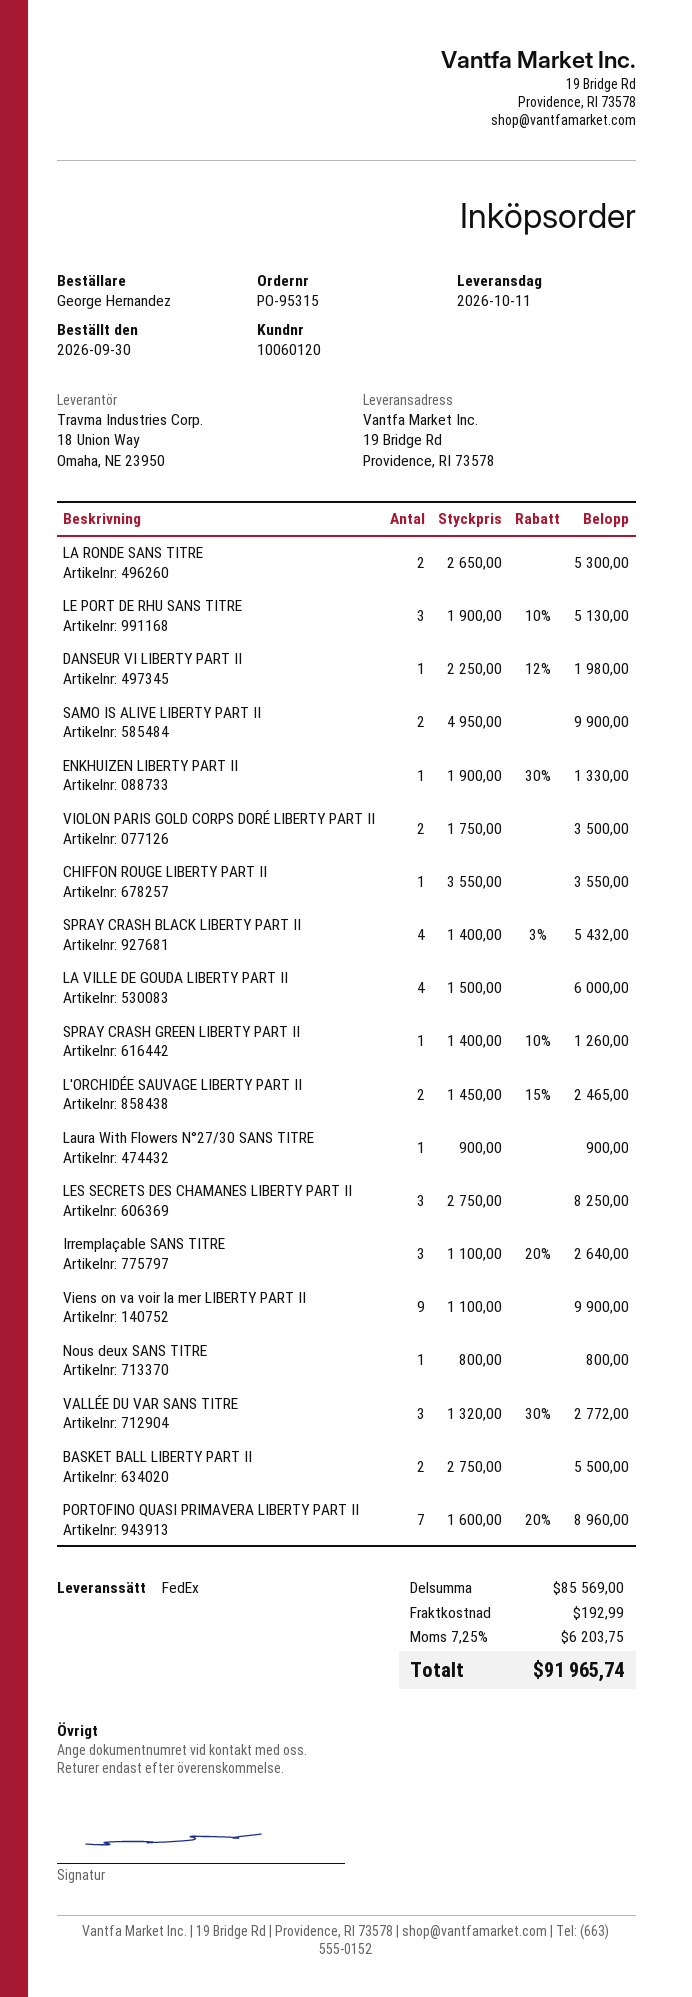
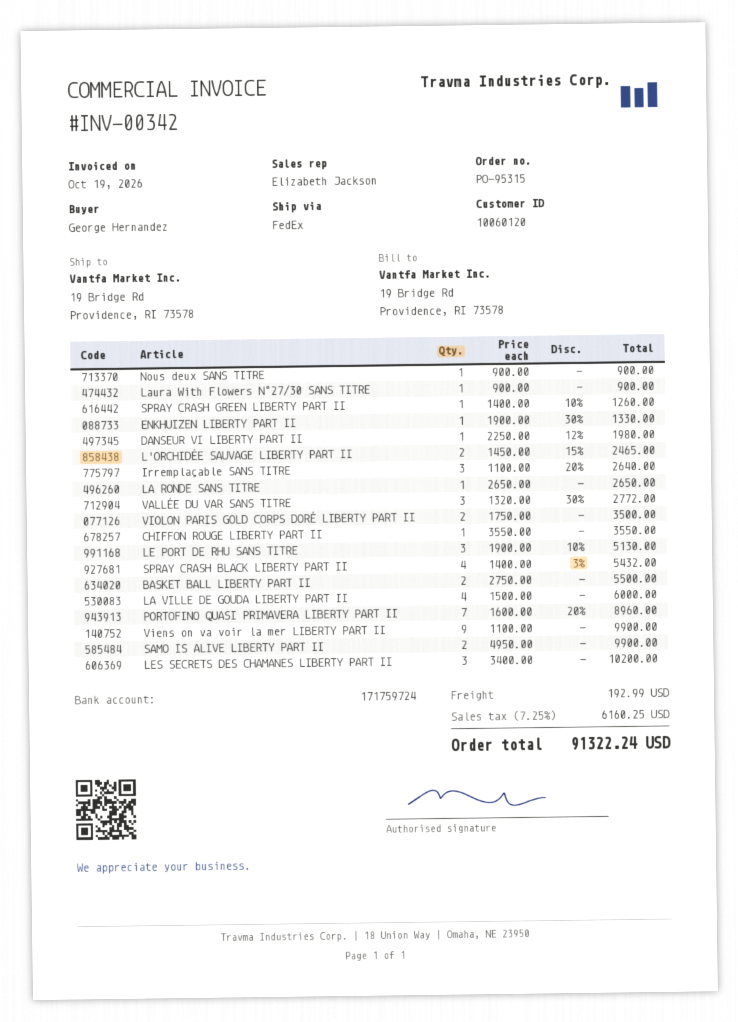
LA RONDE SANS TITRE: 2 x 2650.00 = 5300.00 -> 1 x 2650.00 = 2650.00
LES SECRETS DES CHAMANES LIBERTY PART II: 3 x 2750.00 = 8250.00 -> 3 x 3400.00 = 10200.00
Nous deux SANS TITRE: 1 x 800.00 = 800.00 -> 1 x 900.00 = 900.00
tax: 7.25% = 6203.75 -> 7.25% = 6160.25
total: 91965.74 -> 91322.24

